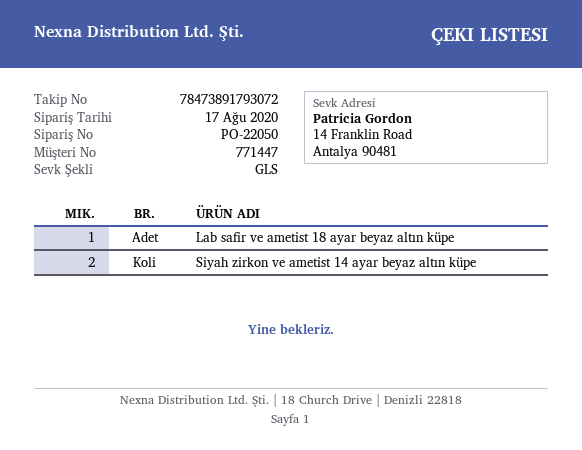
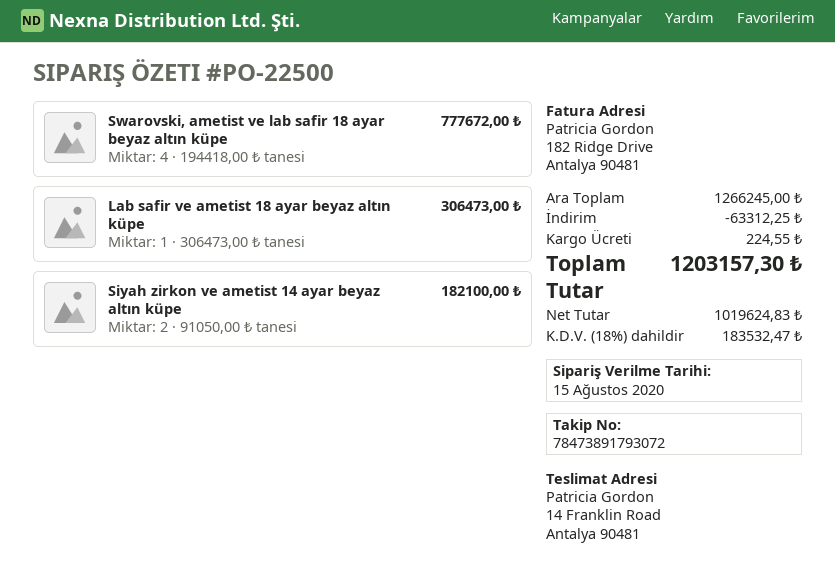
order number: PO-22050 -> PO-22500
order date: 2020-08-17 -> 2020-08-15
Swarovski, ametist ve lab safir 18 ayar beyaz altın küpe: none -> 4

